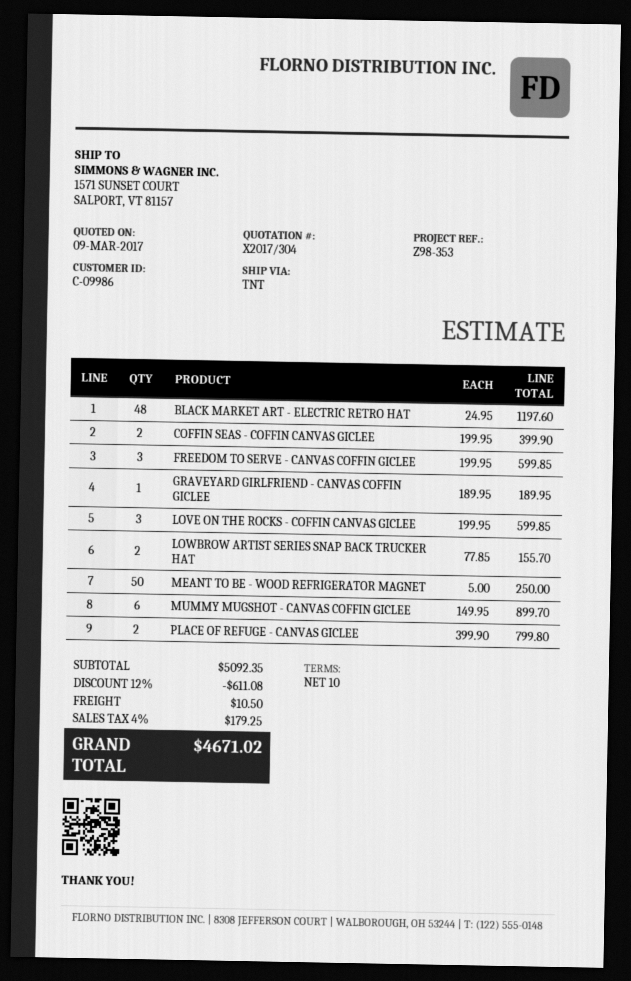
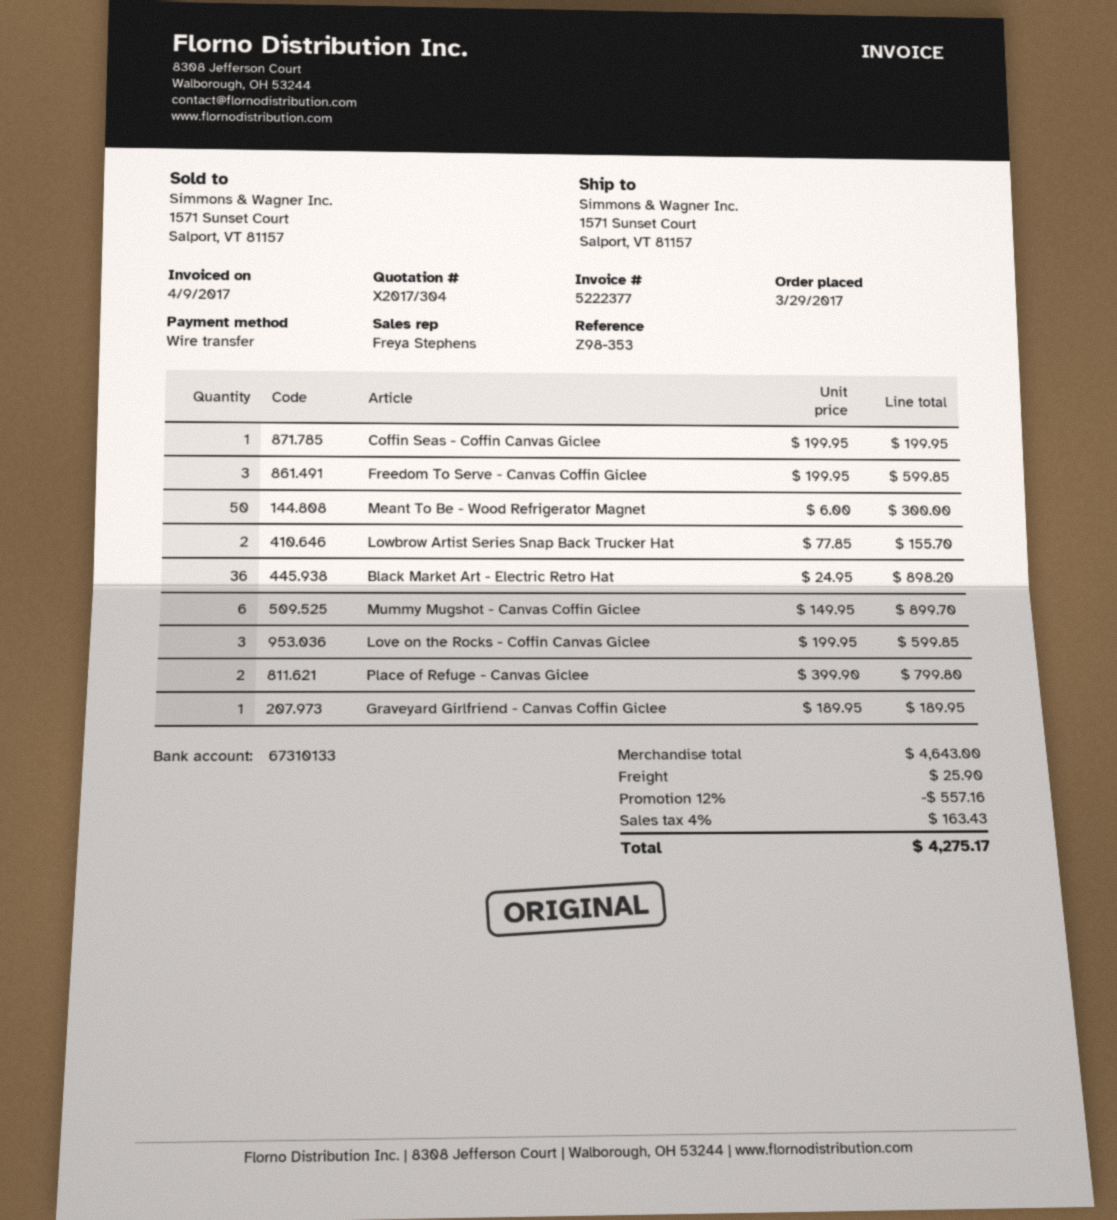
BLACK MARKET ART - ELECTRIC RETRO HAT: 48 x 24.95 = 1197.60 -> 36 x 24.95 = 898.20
COFFIN SEAS - COFFIN CANVAS GICLEE: 2 x 199.95 = 399.90 -> 1 x 199.95 = 199.95
MEANT TO BE - WOOD REFRIGERATOR MAGNET: 50 x 5.00 = 250.00 -> 50 x 6.00 = 300.00
subtotal: 5092.35 -> 4643.00
discount: 12% = 611.08 -> 12% = 557.16
shipping: 10.50 -> 25.90
tax: 4% = 179.25 -> 4% = 163.43
total: 4671.02 -> 4275.17

